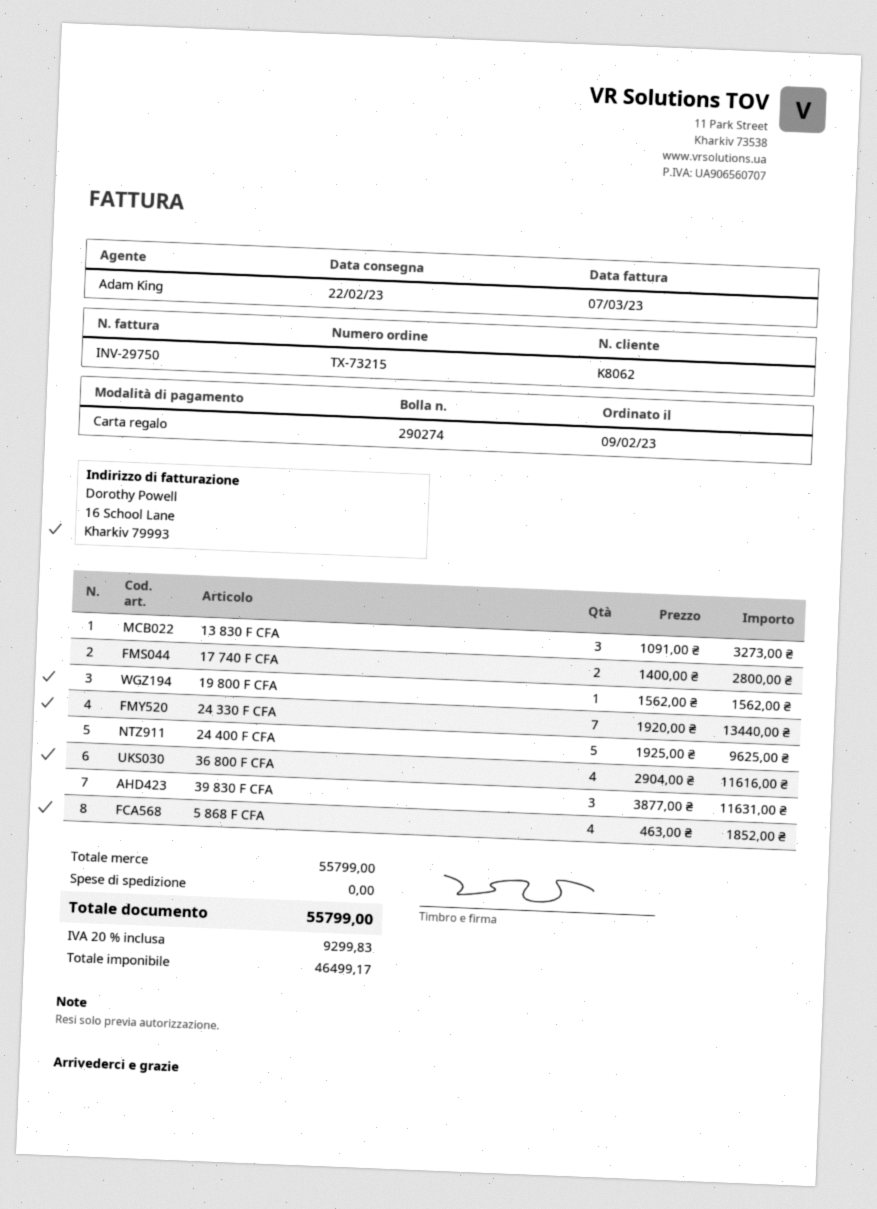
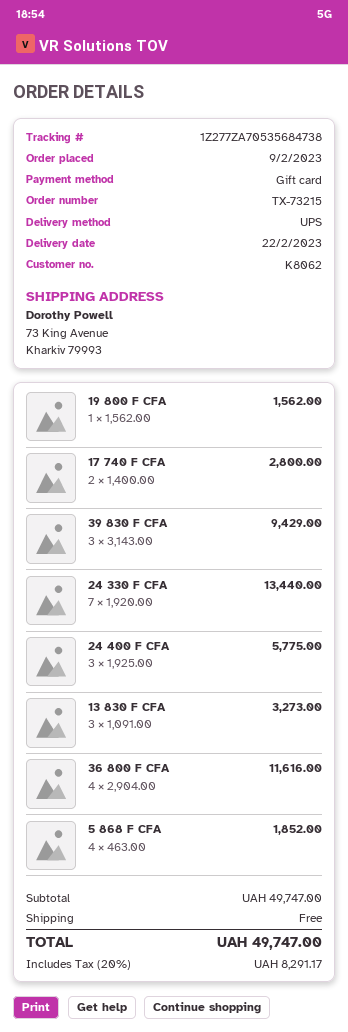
24 400 F CFA: 5 x 1925.00 = 9625.00 -> 3 x 1925.00 = 5775.00
39 830 F CFA: 3 x 3877.00 = 11631.00 -> 3 x 3143.00 = 9429.00
subtotal: 55799.00 -> 49747.00
tax: 20% = 9299.83 -> 20% = 8291.17
total: 55799.00 -> 49747.00

